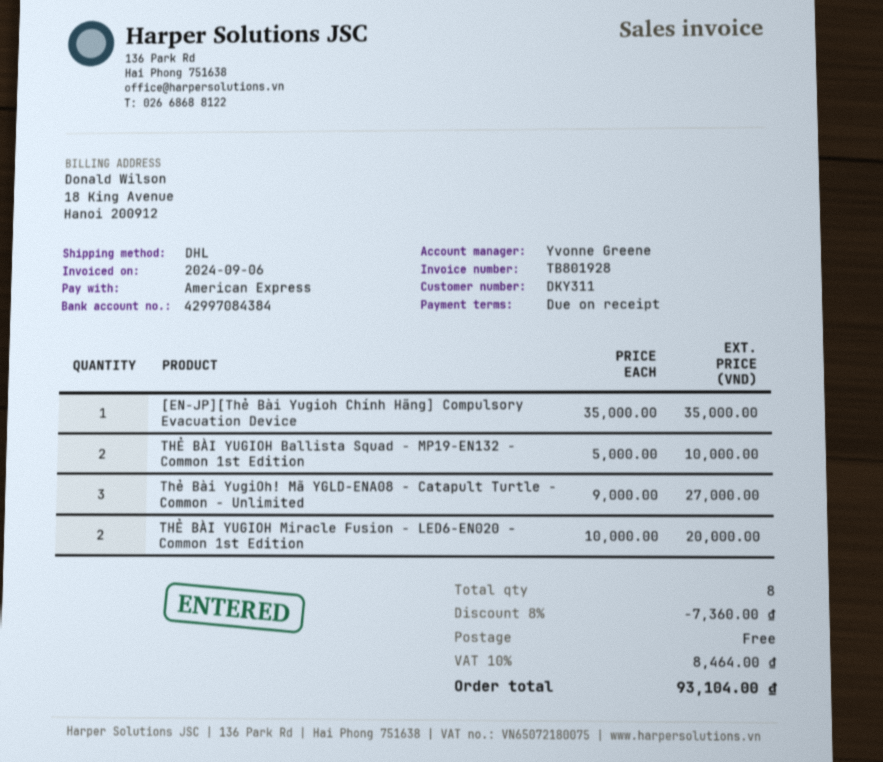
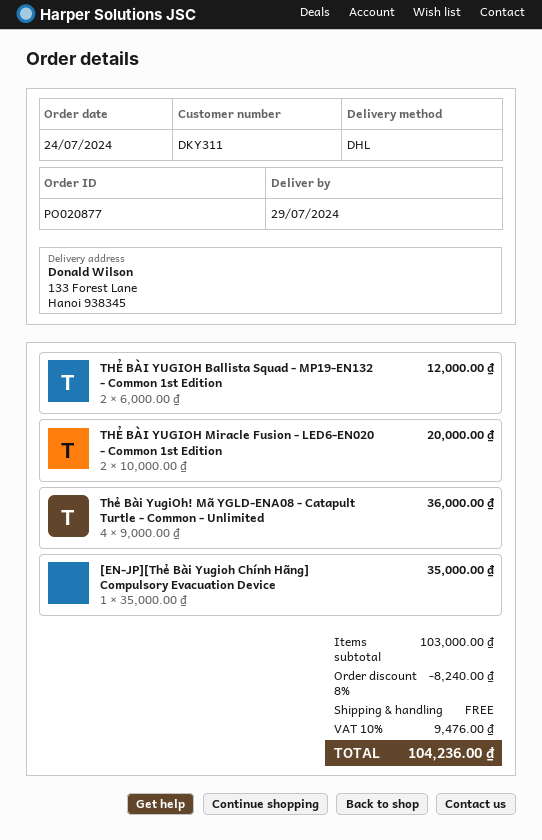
THẺ BÀI YUGIOH Ballista Squad - MP19-EN132 - Common 1st Edition: 2 x 5000.00 = 10000.00 -> 2 x 6000.00 = 12000.00
Thẻ Bài YugiOh! Mã YGLD-ENA08 - Catapult Turtle - Common - Unlimited: 3 x 9000.00 = 27000.00 -> 4 x 9000.00 = 36000.00
discount: 8% = 7360.00 -> 8% = 8240.00
tax: 10% = 8464.00 -> 10% = 9476.00
total: 93104.00 -> 104236.00

